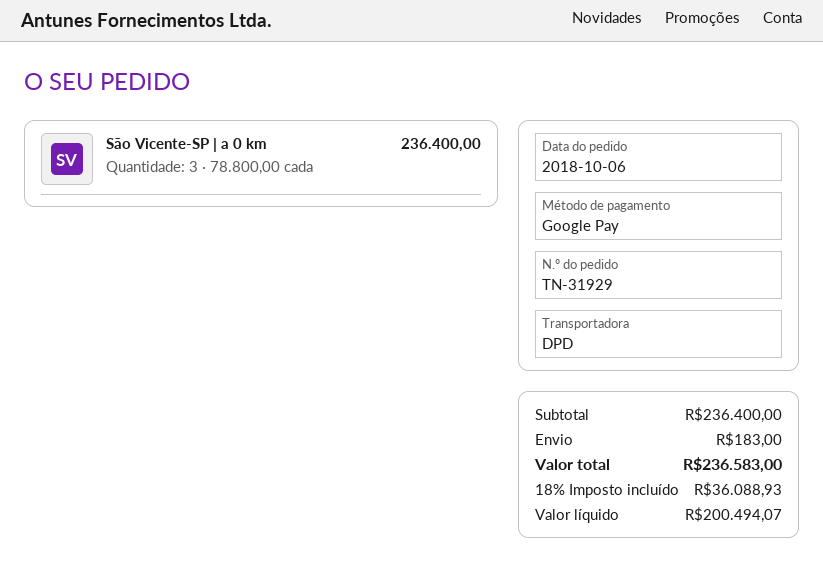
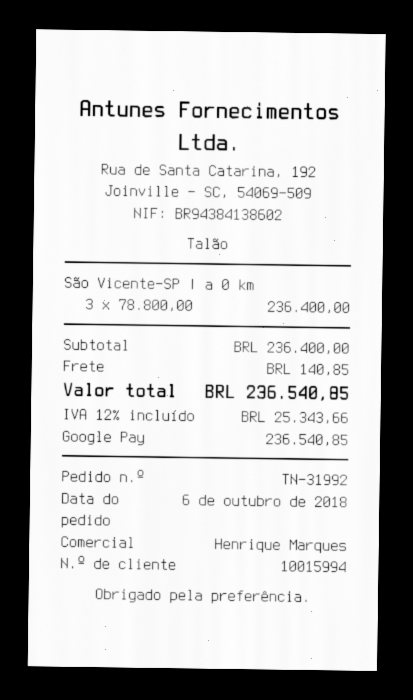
order number: TN-31929 -> TN-31992
shipping: 183.00 -> 140.85
tax: 18% = 36088.93 -> 12% = 25343.66
total: 236583.00 -> 236540.85

